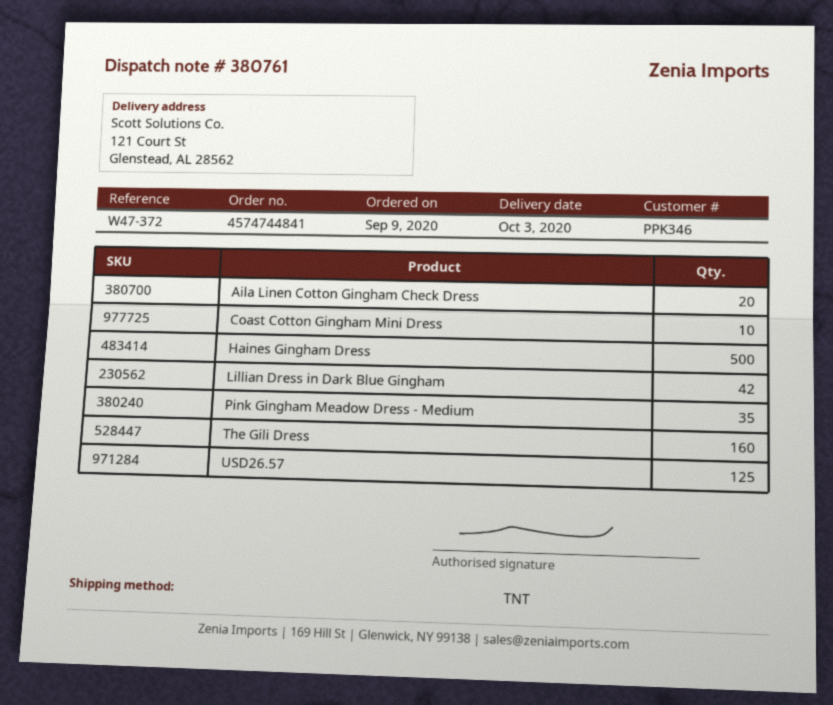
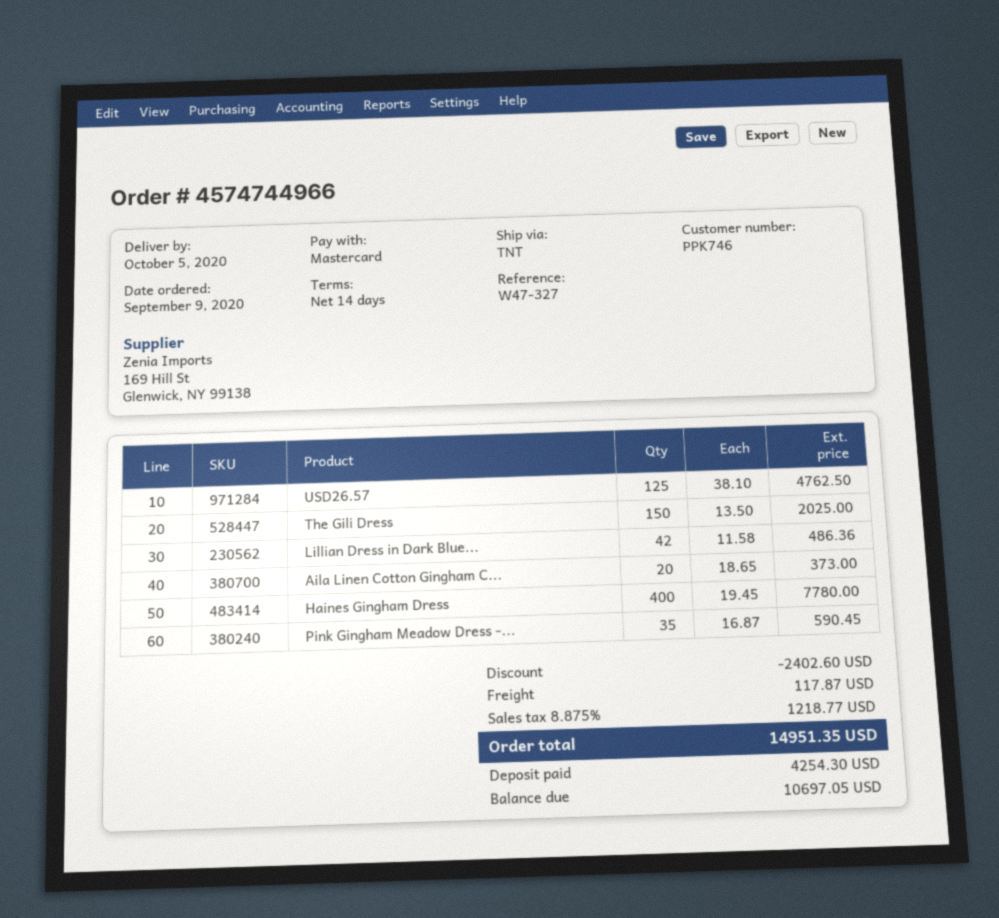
order number: 4574744841 -> 4574744966
delivery date: 2020-10-03 -> 2020-10-05
customer number: PPK346 -> PPK746
reference: W47-372 -> W47-327
Coast Cotton Gingham Mini Dress: 10 -> none
Haines Gingham Dress: 500 -> 400
The Gili Dress: 160 -> 150

